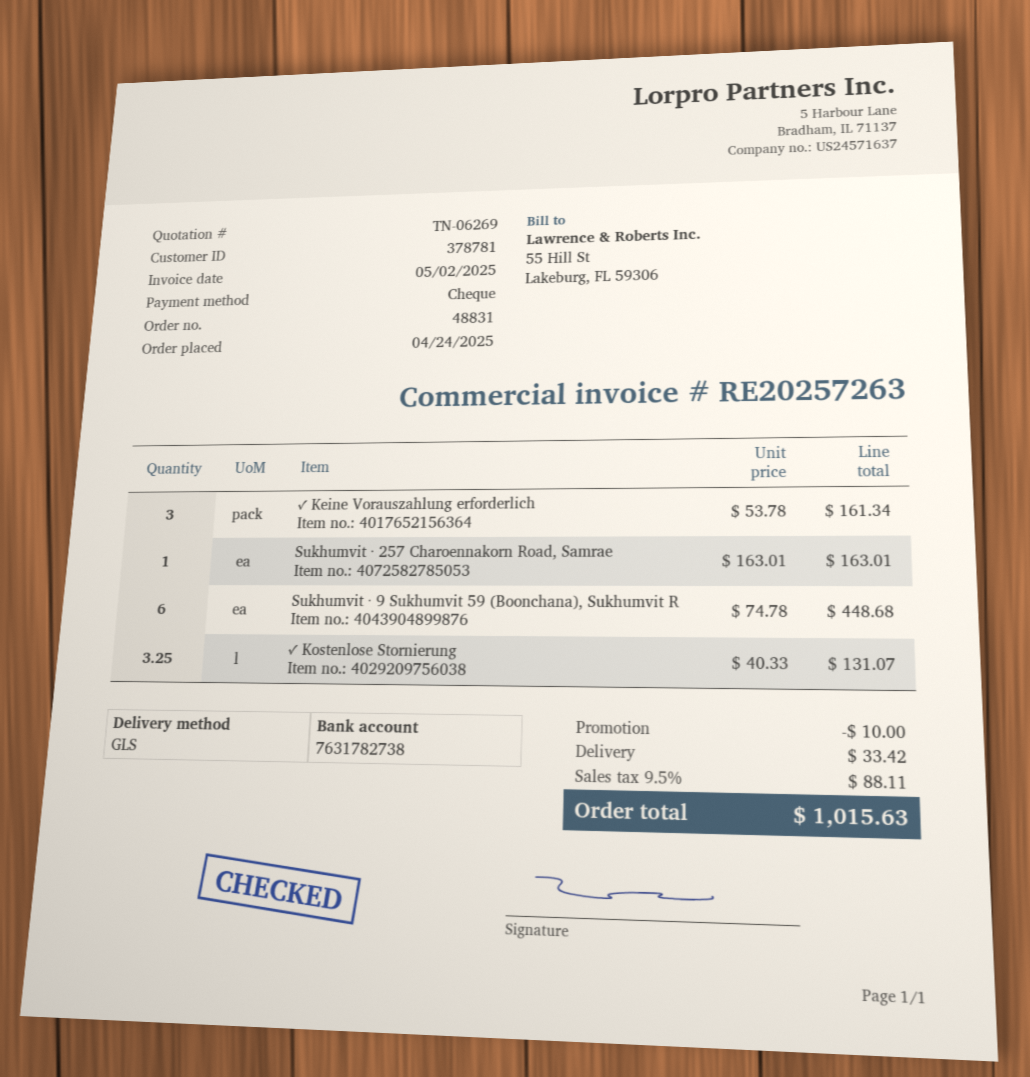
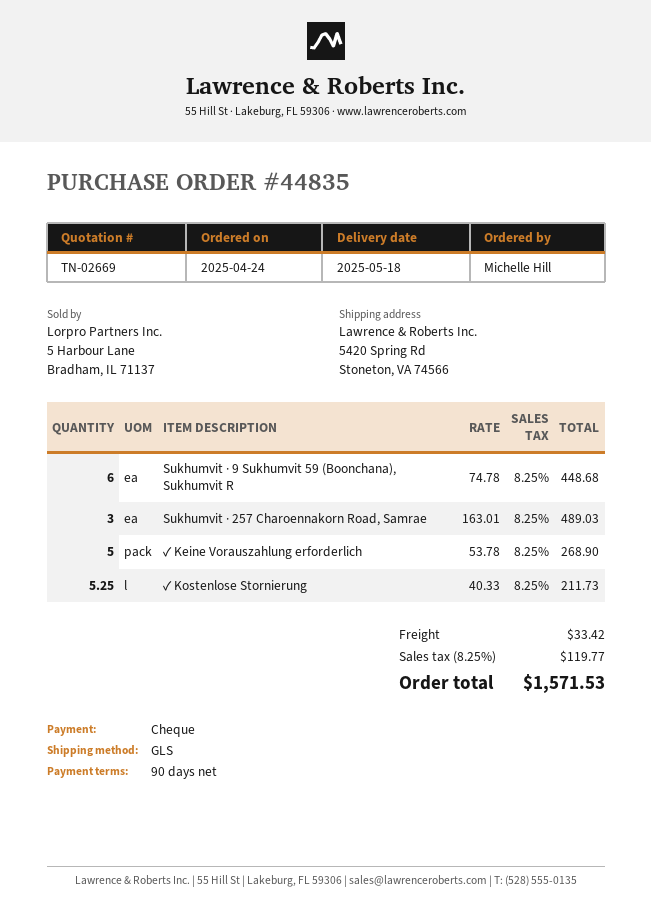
quote number: TN-06269 -> TN-02669
order number: 48831 -> 44835
✓ Keine Vorauszahlung erforderlich: 3 x 53.78 = 161.34 -> 5 x 53.78 = 268.90
Sukhumvit · 257 Charoennakorn Road, Samrae: 1 x 163.01 = 163.01 -> 3 x 163.01 = 489.03
✓ Kostenlose Stornierung: 3.25 x 40.33 = 131.07 -> 5.25 x 40.33 = 211.73
discount: 10.00 -> none
tax: 9.5% = 88.11 -> 8.25% = 119.77
total: 1015.63 -> 1571.53

